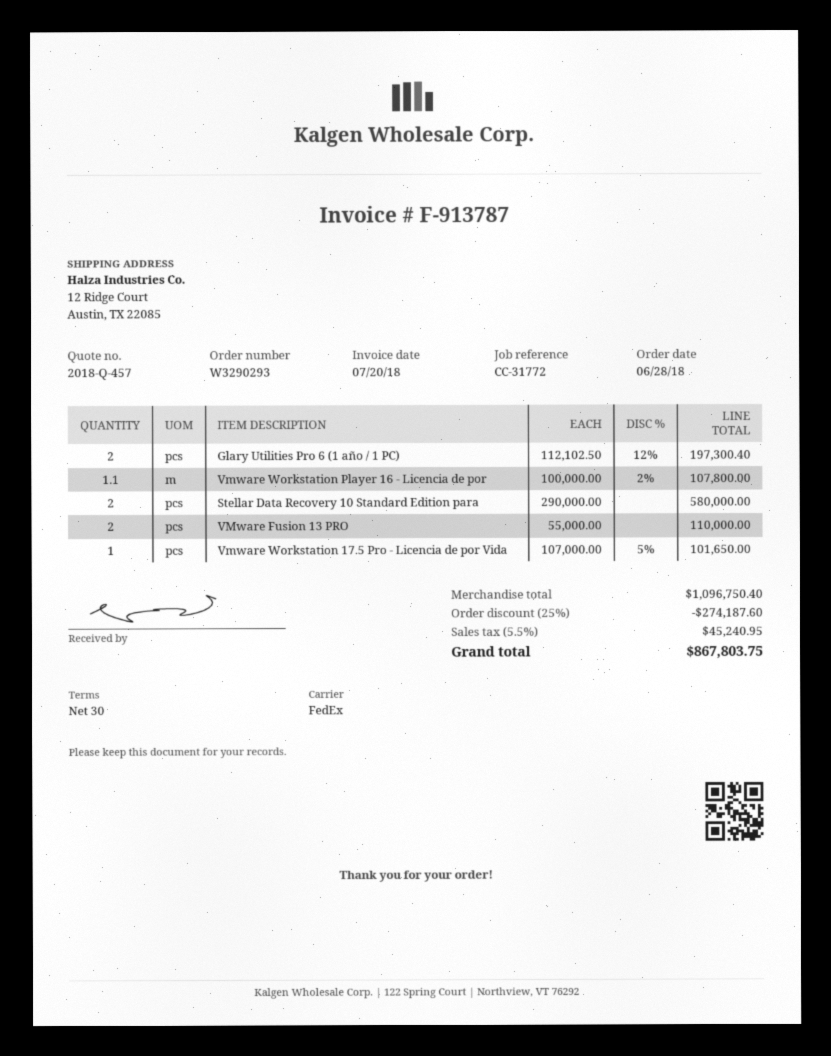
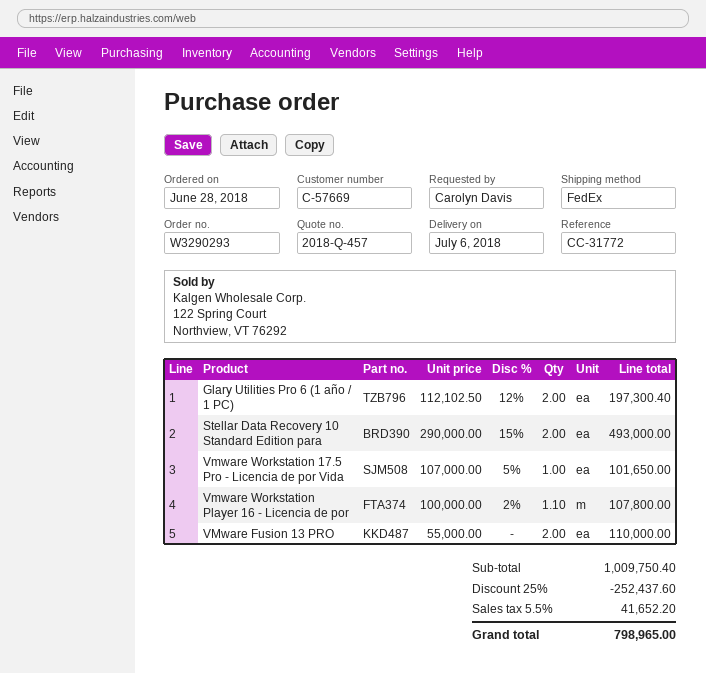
Stellar Data Recovery 10 Standard Edition para: 2 x 290000.00 = 580000.00 -> 2 x 290000.00 - 15% = 493000.00
subtotal: 1096750.40 -> 1009750.40
discount: 25% = 274187.60 -> 25% = 252437.60
tax: 5.5% = 45240.95 -> 5.5% = 41652.20
total: 867803.75 -> 798965.00

